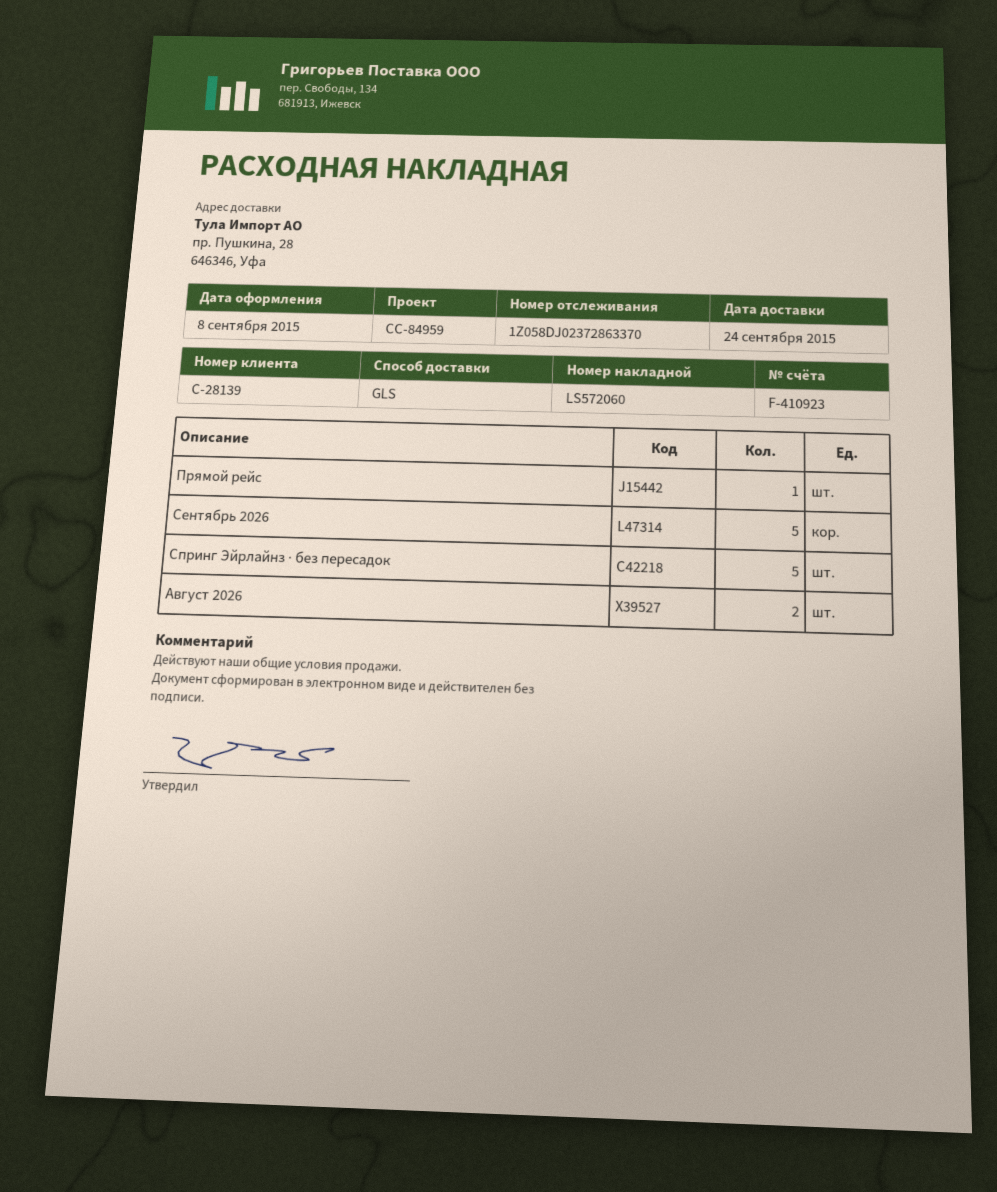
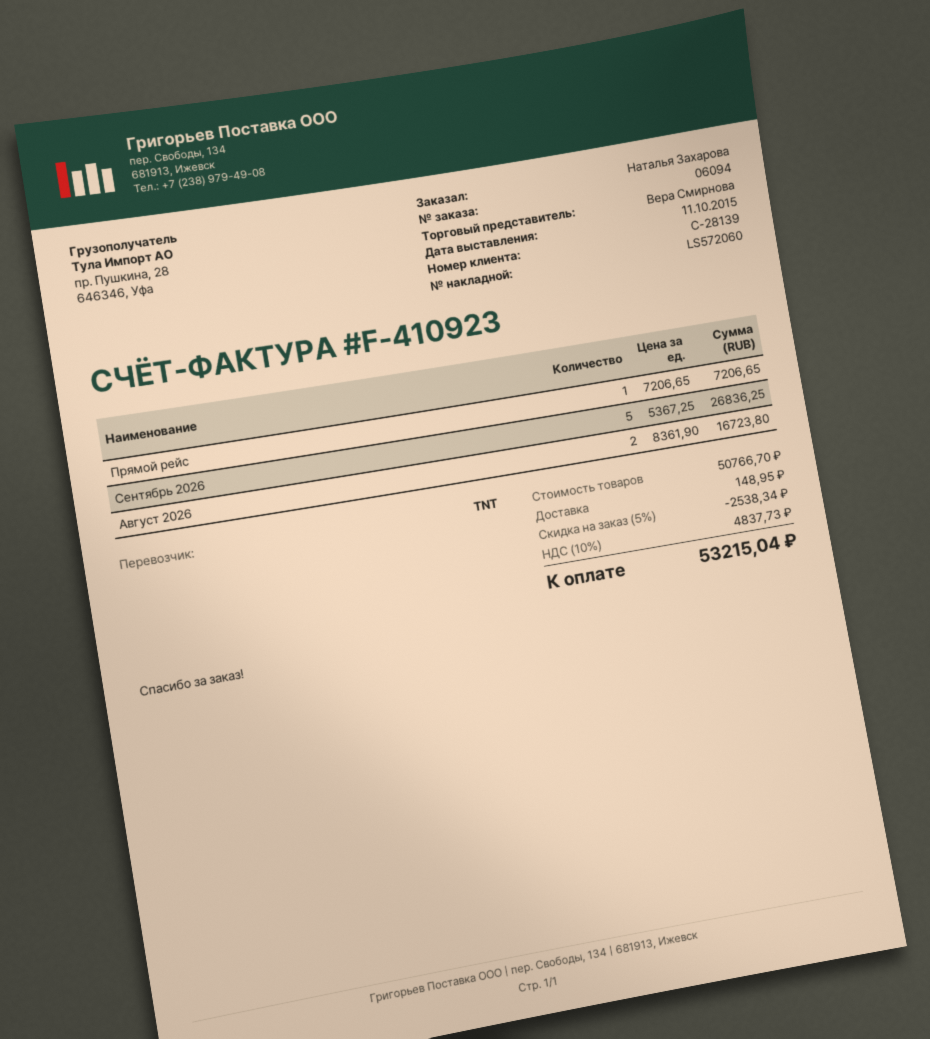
shipping method: GLS -> TNT
Спринг Эйрлайнз · без пересадок: 5 -> none

